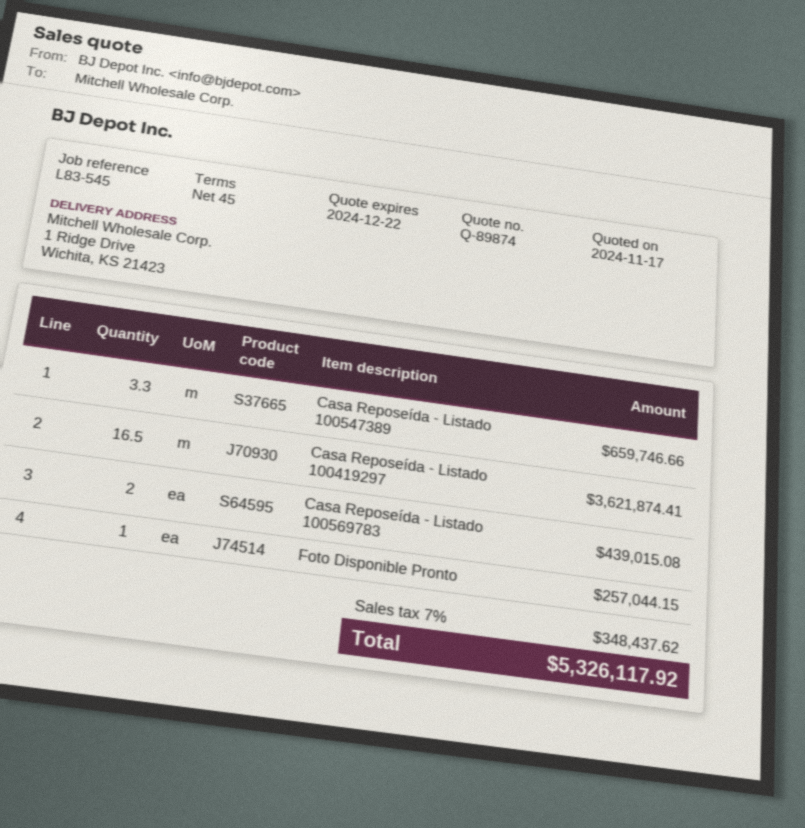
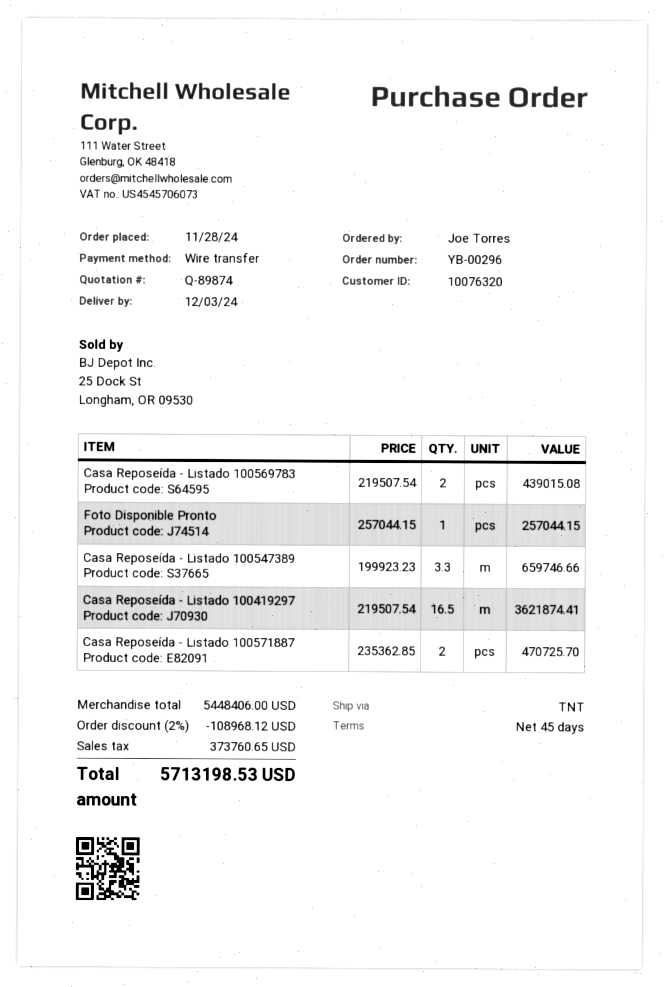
Casa Reposeída - Listado 100571887: none -> 2 for 470725.70
discount: none -> 2% = 108968.12
tax: 348437.62 -> 373760.65
total: 5326117.92 -> 5713198.53

